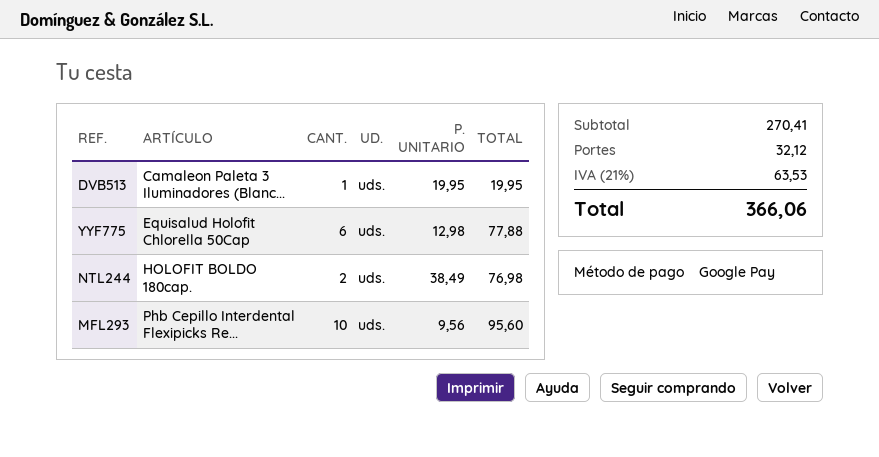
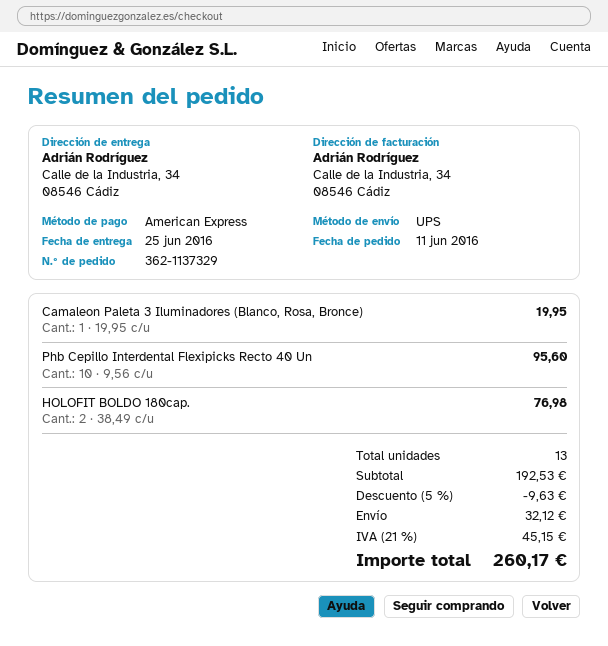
payment method: Google Pay -> American Express
Equisalud Holofit Chlorella 50Cap: 6 x 12.98 = 77.88 -> none
subtotal: 270.41 -> 192.53
discount: none -> 5% = 9.63
tax: 21% = 63.53 -> 21% = 45.15
total: 366.06 -> 260.17

